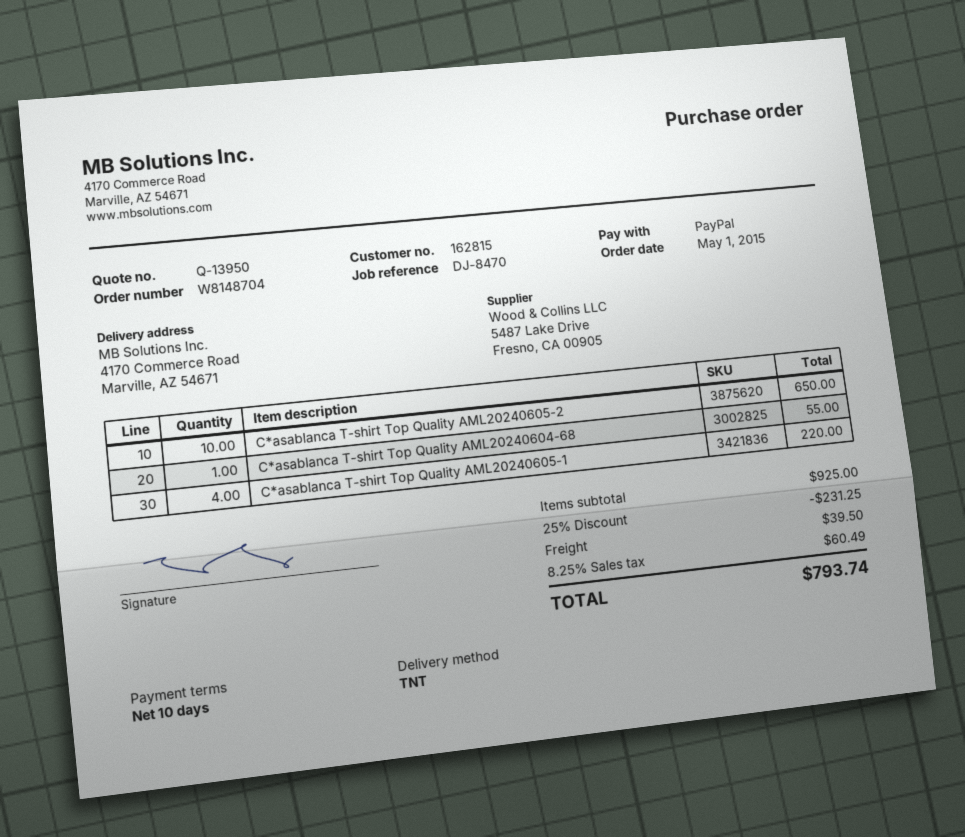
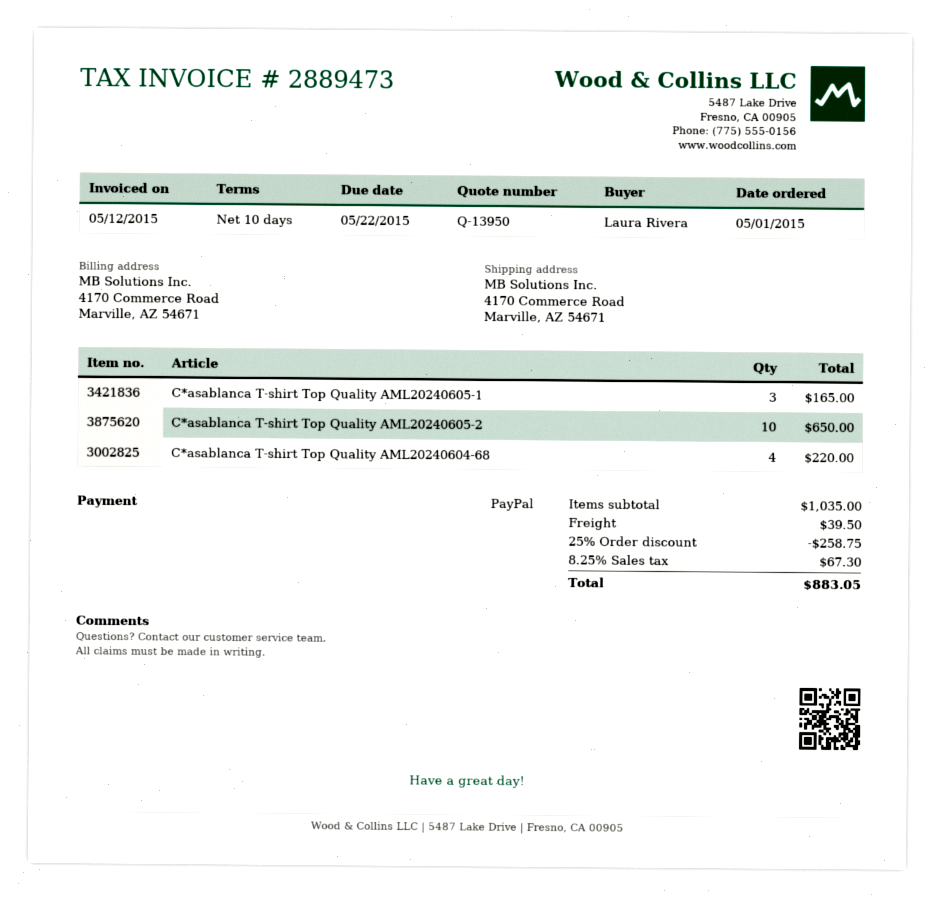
C*asablanca T-shirt Top Quality AML20240604-68: 1 for 55.00 -> 4 for 220.00
C*asablanca T-shirt Top Quality AML20240605-1: 4 for 220.00 -> 3 for 165.00
subtotal: 925.00 -> 1035.00
discount: 25% = 231.25 -> 25% = 258.75
tax: 8.25% = 60.49 -> 8.25% = 67.30
total: 793.74 -> 883.05

